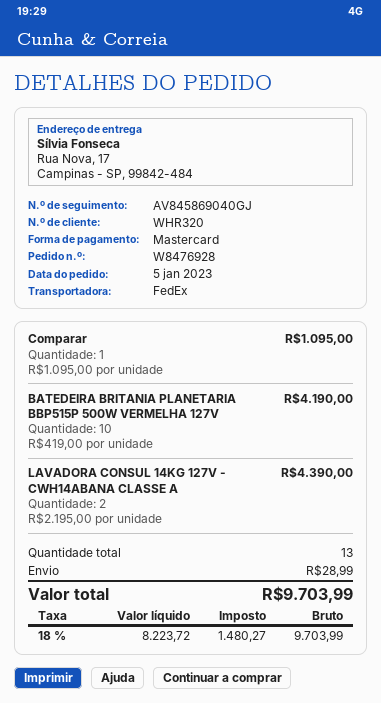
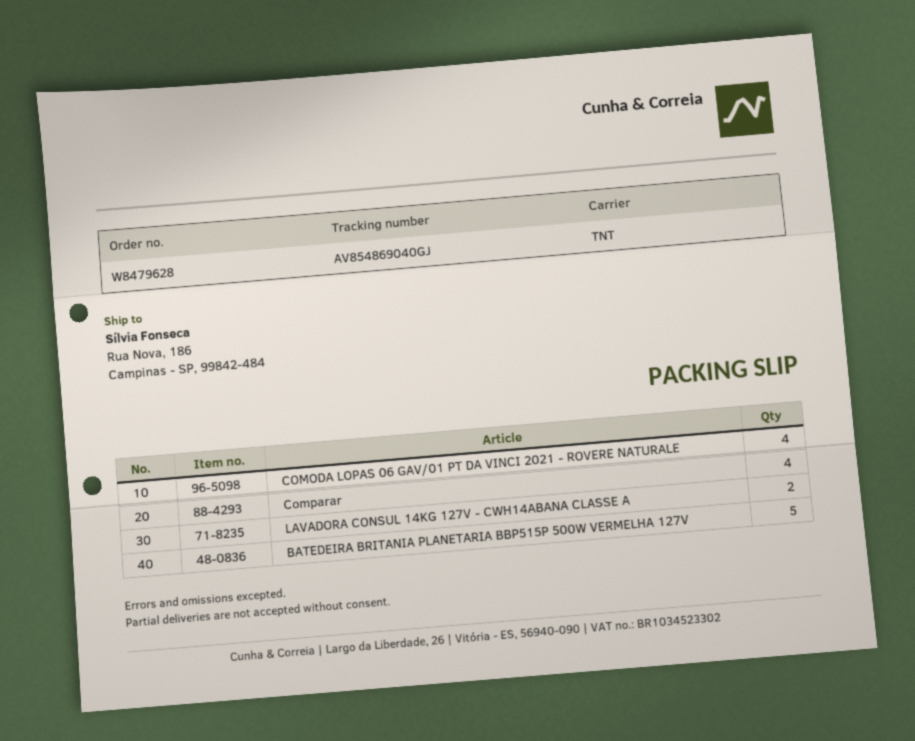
order number: W8476928 -> W8479628
shipping method: FedEx -> TNT
tracking number: AV845869040GJ -> AV854869040GJ
ship to: Rua Nova, 17, Campinas - SP, 99842-484 -> Rua Nova, 186, Campinas - SP, 99842-484
Comparar: 1 -> 4
BATEDEIRA BRITANIA PLANETARIA BBP515P 500W VERMELHA 127V: 10 -> 5
COMODA LOPAS 06 GAV/01 PT DA VINCI 2021 - ROVERE NATURALE: none -> 4

